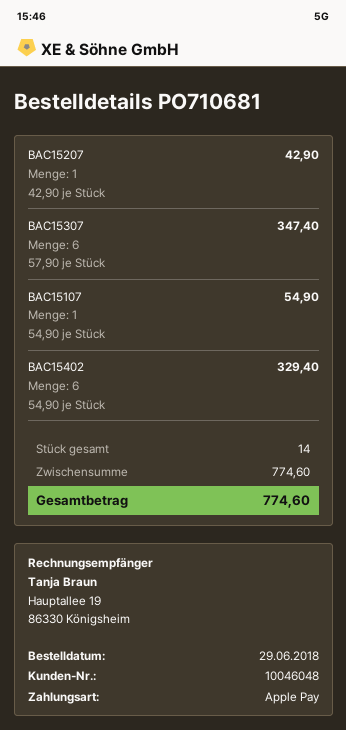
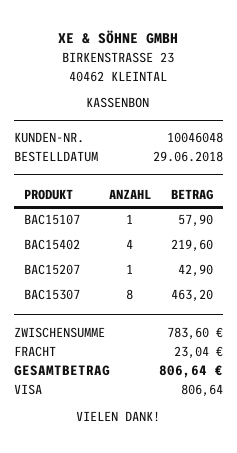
payment method: Apple Pay -> Visa
BAC15307: 6 for 347.40 -> 8 for 463.20
BAC15107: 1 for 54.90 -> 1 for 57.90
BAC15402: 6 for 329.40 -> 4 for 219.60
subtotal: 774.60 -> 783.60
shipping: none -> 23.04
total: 774.60 -> 806.64

